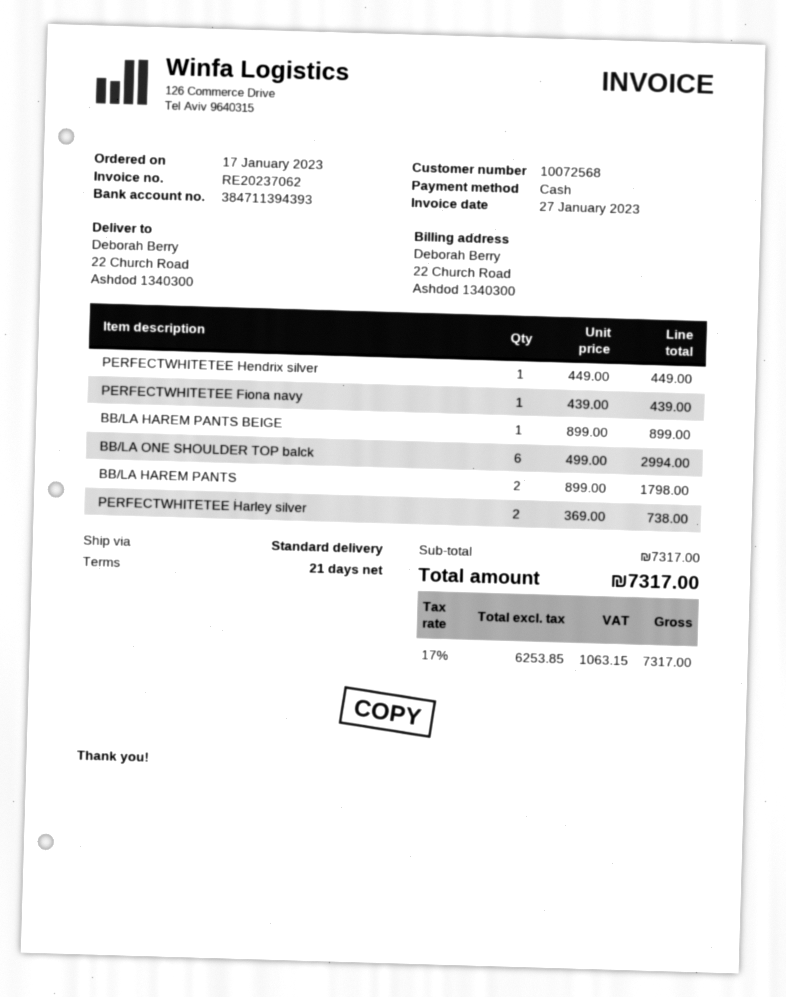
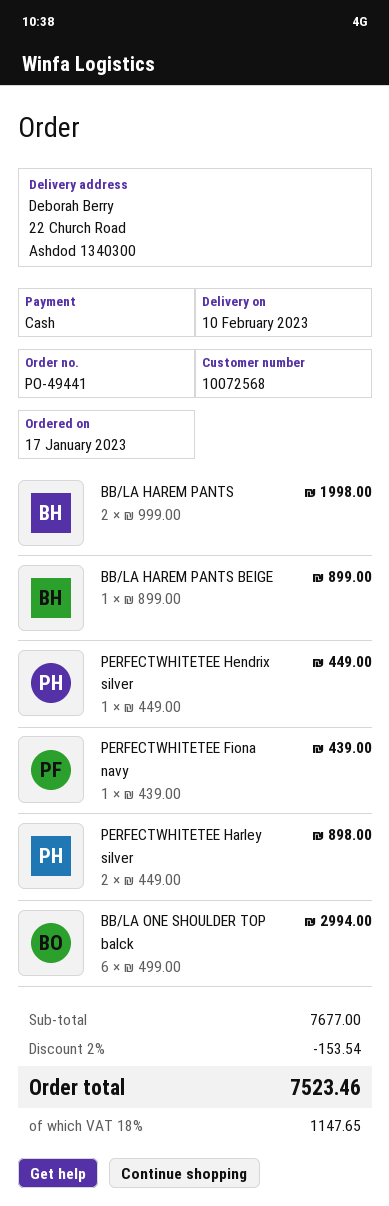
BB/LA HAREM PANTS: 2 x 899.00 = 1798.00 -> 2 x 999.00 = 1998.00
PERFECTWHITETEE Harley silver: 2 x 369.00 = 738.00 -> 2 x 449.00 = 898.00
subtotal: 7317.00 -> 7677.00
discount: none -> 2% = 153.54
tax: 17% = 1063.15 -> 18% = 1147.65
total: 7317.00 -> 7523.46

